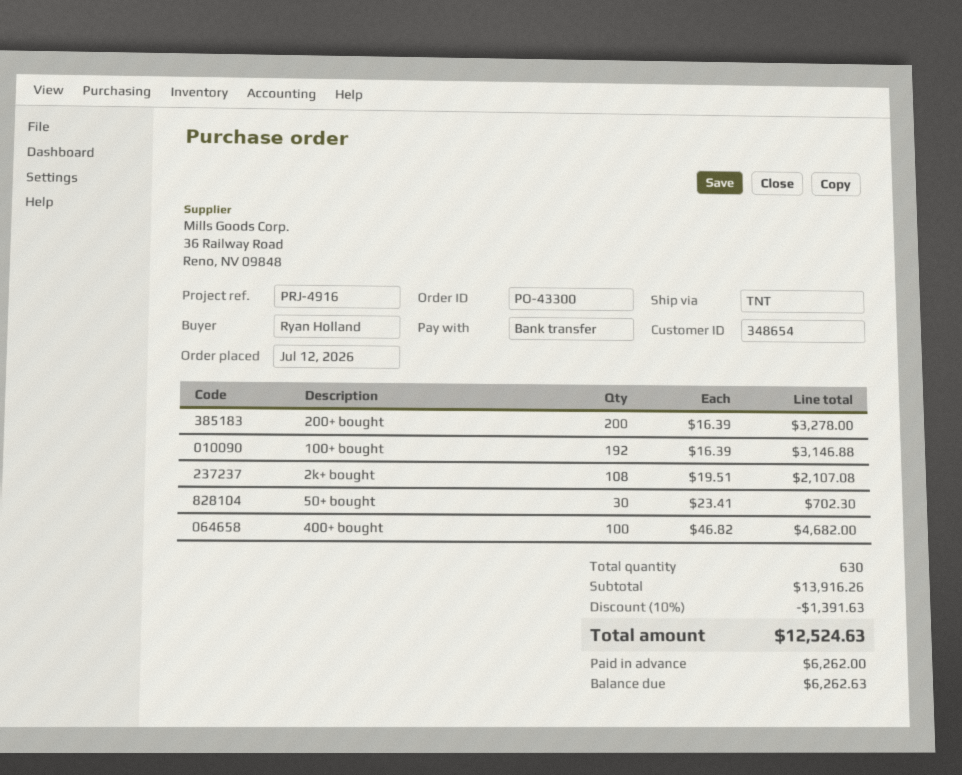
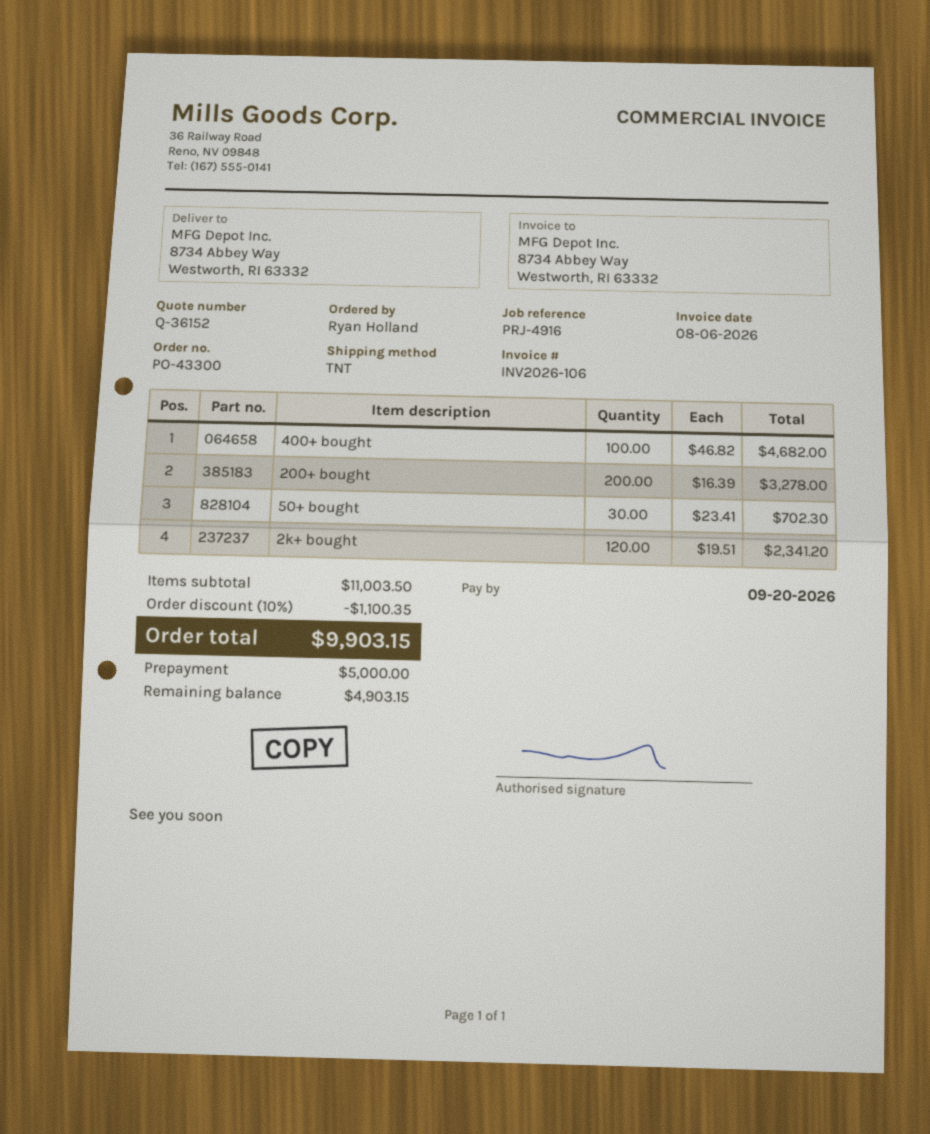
100+ bought: 192 x 16.39 = 3146.88 -> none
2k+ bought: 108 x 19.51 = 2107.08 -> 120 x 19.51 = 2341.20
subtotal: 13916.26 -> 11003.50
discount: 10% = 1391.63 -> 10% = 1100.35
total: 12524.63 -> 9903.15
deposit: 6262.00 -> 5000.00
balance: 6262.63 -> 4903.15

